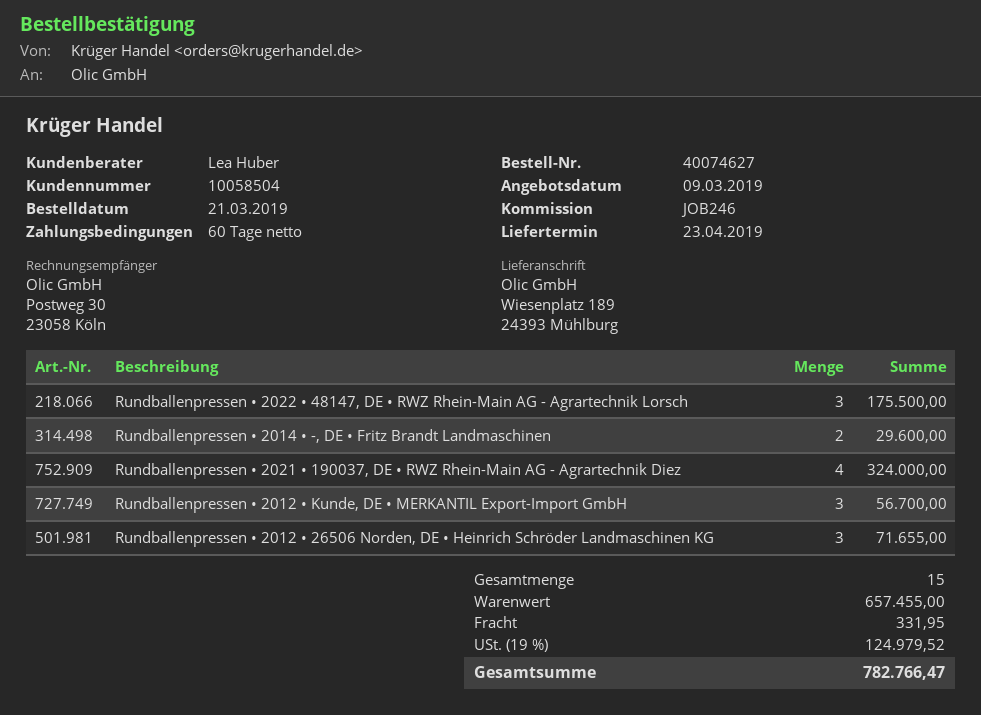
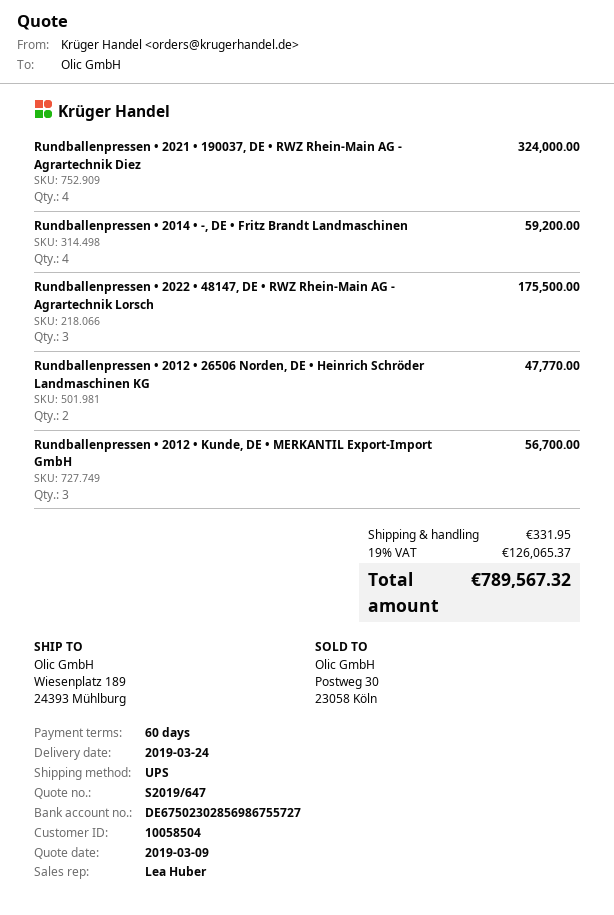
delivery date: 2019-04-23 -> 2019-03-24
Rundballenpressen • 2014 • -, DE • Fritz Brandt Landmaschinen: 2 for 29600.00 -> 4 for 59200.00
Rundballenpressen • 2012 • 26506 Norden, DE • Heinrich Schröder Landmaschinen KG: 3 for 71655.00 -> 2 for 47770.00
tax: 19% = 124979.52 -> 19% = 126065.37
total: 782766.47 -> 789567.32

